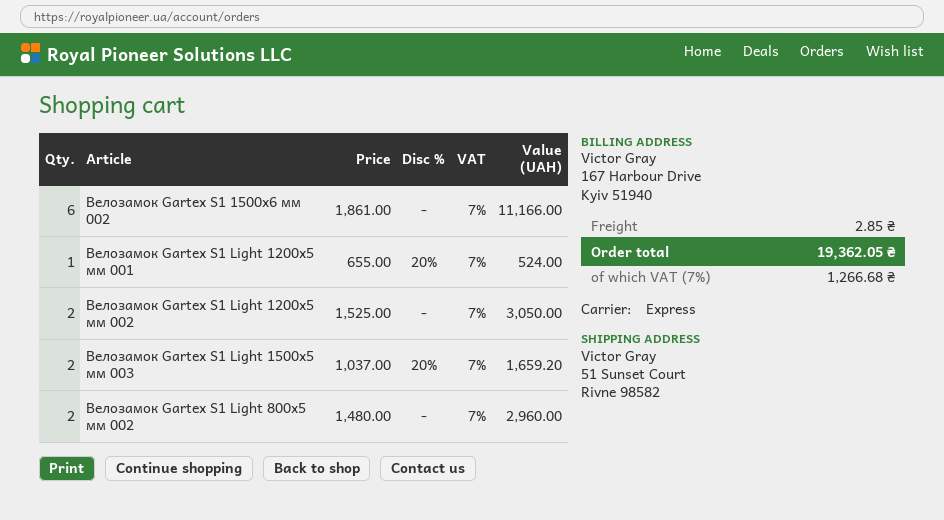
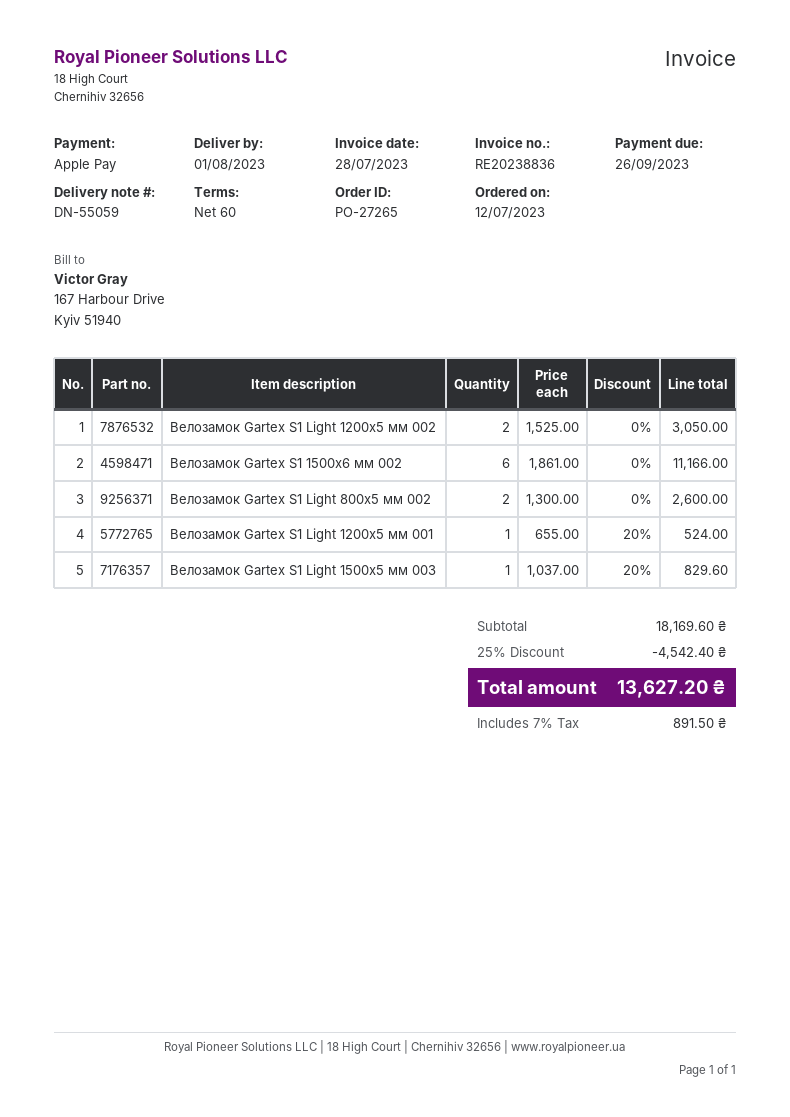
Велозамок Gartex S1 Light 1500x5 мм 003: 2 x 1037.00 - 20% = 1659.20 -> 1 x 1037.00 - 20% = 829.60
Велозамок Gartex S1 Light 800x5 мм 002: 2 x 1480.00 = 2960.00 -> 2 x 1300.00 = 2600.00
discount: none -> 25% = 4542.40
shipping: 2.85 -> none
tax: 7% = 1266.68 -> 7% = 891.50
total: 19362.05 -> 13627.20

